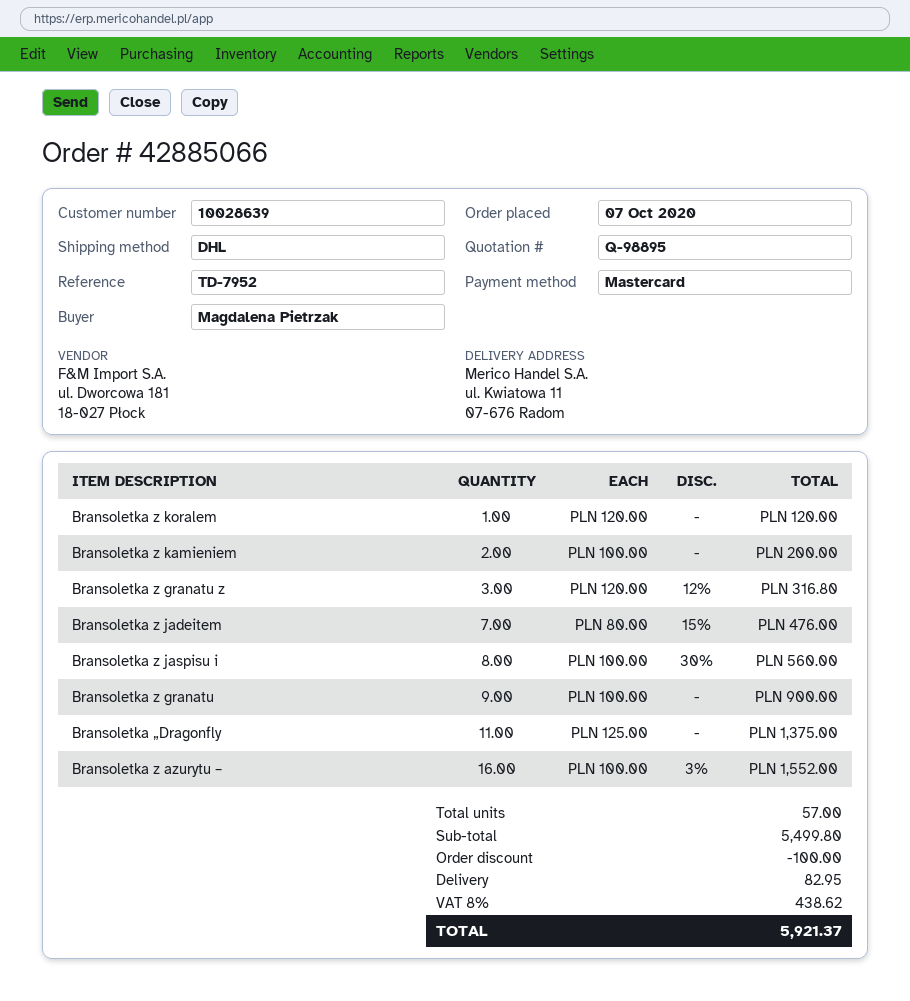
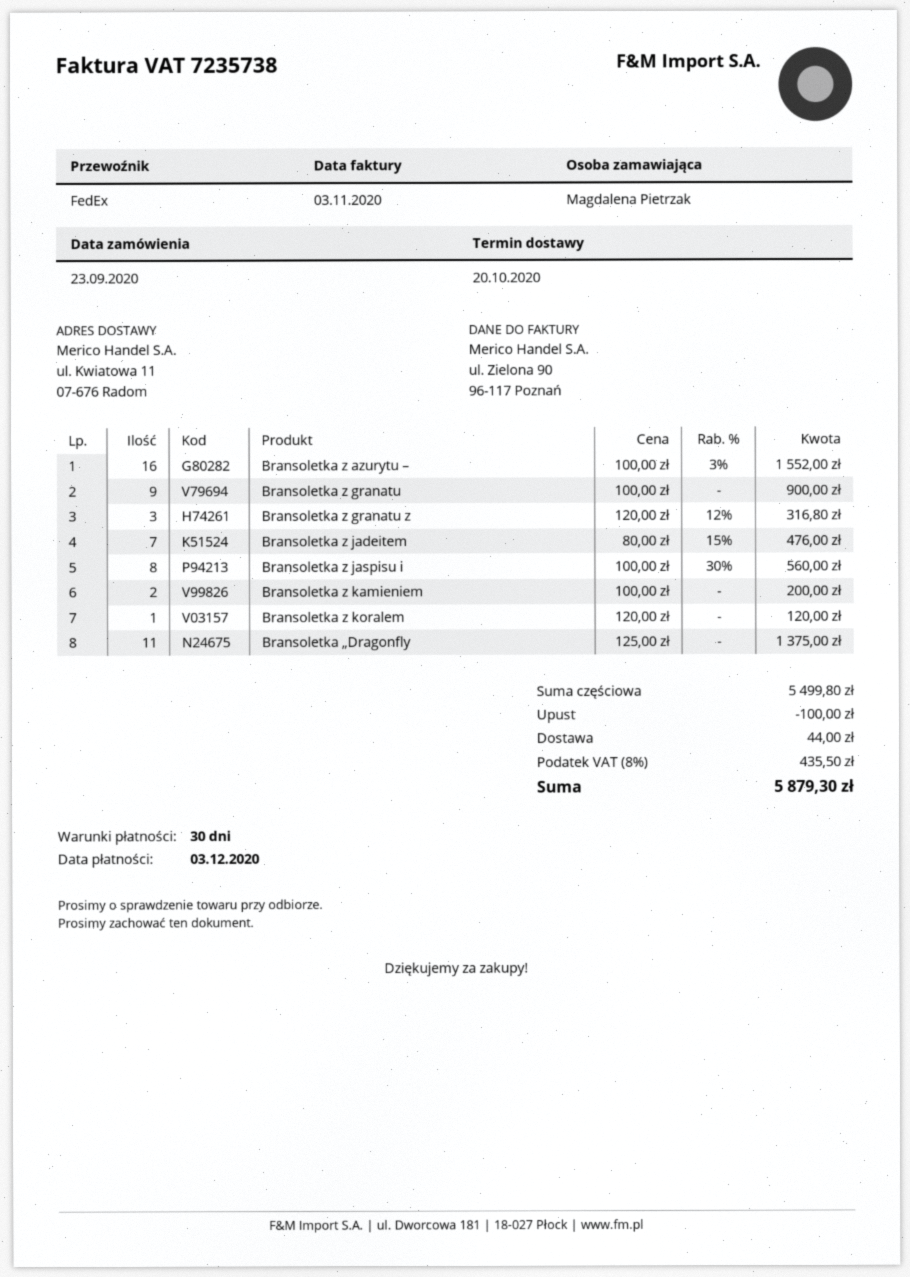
order date: 2020-10-07 -> 2020-09-23
shipping method: DHL -> FedEx
shipping: 82.95 -> 44.00
tax: 8% = 438.62 -> 8% = 435.50
total: 5921.37 -> 5879.30

